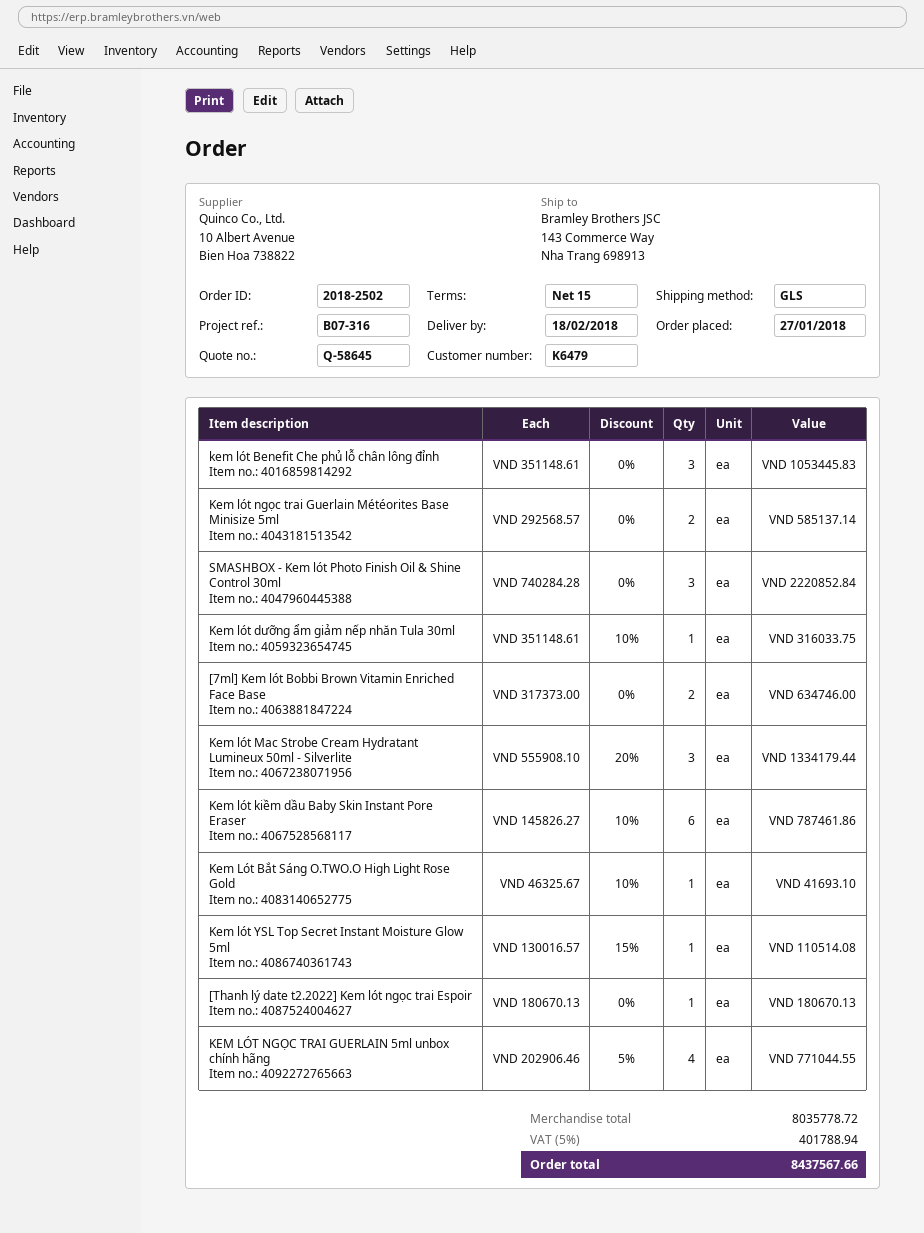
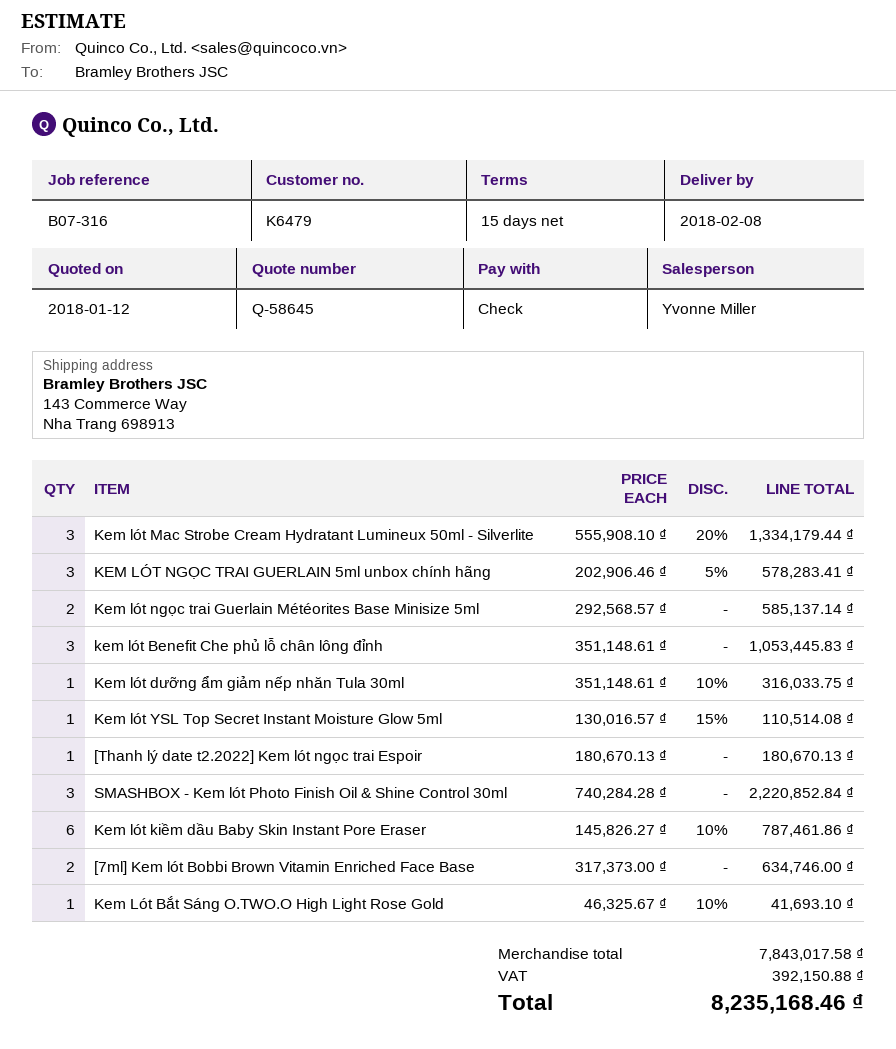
delivery date: 2018-02-18 -> 2018-02-08
KEM LÓT NGỌC TRAI GUERLAIN 5ml unbox chính hãng: 4 x 202906.46 - 5% = 771044.55 -> 3 x 202906.46 - 5% = 578283.41
subtotal: 8035778.72 -> 7843017.58
tax: 401788.94 -> 392150.88
total: 8437567.66 -> 8235168.46

